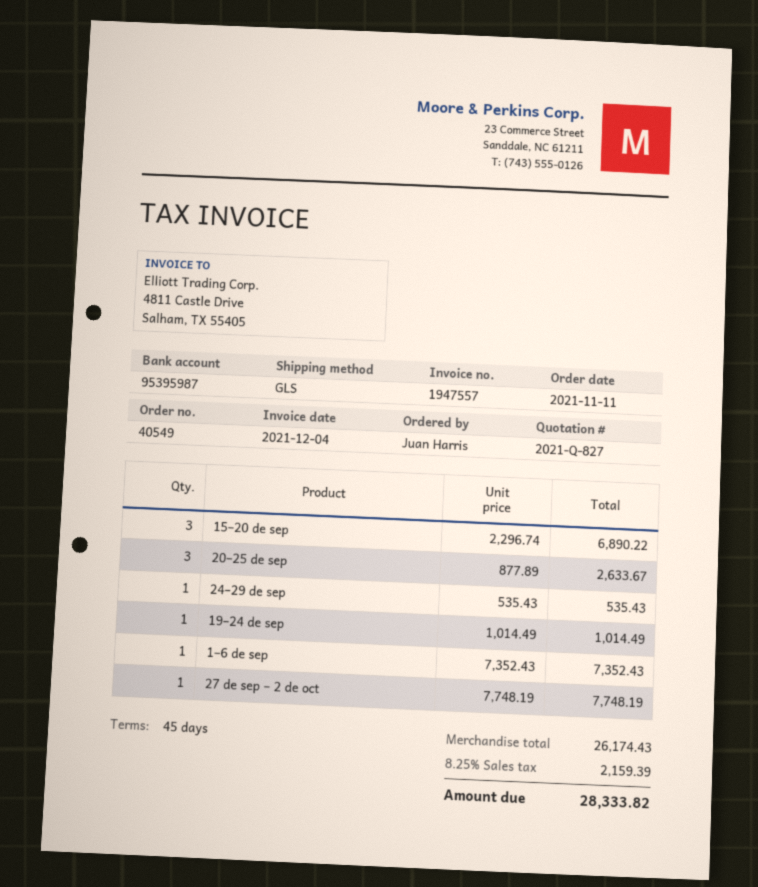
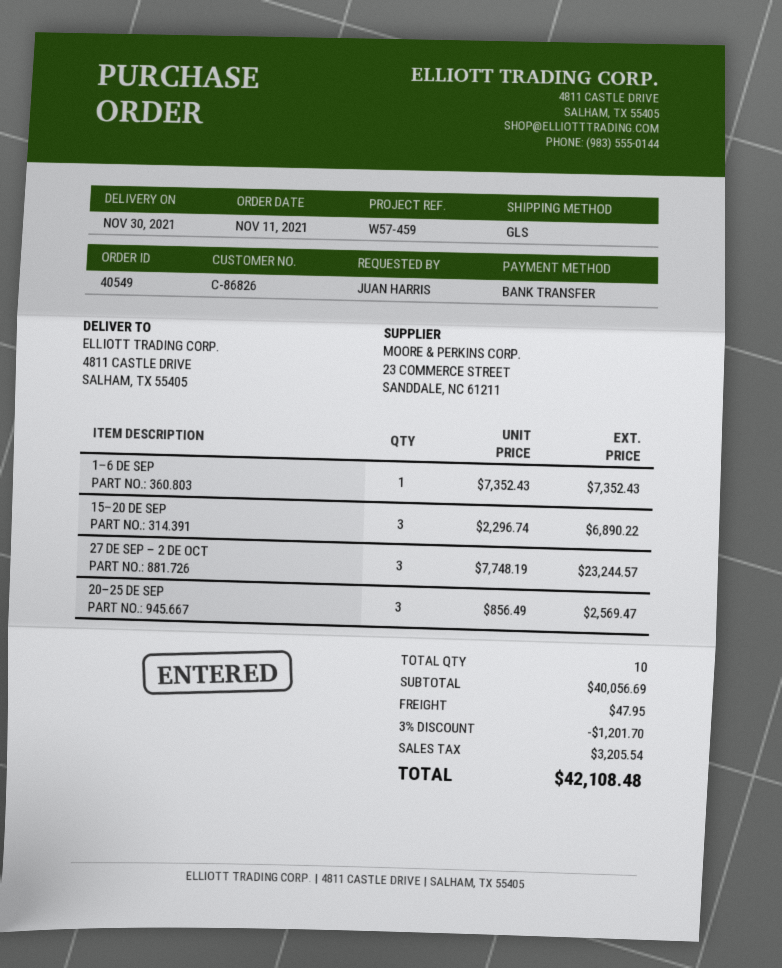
20–25 de sep: 3 x 877.89 = 2633.67 -> 3 x 856.49 = 2569.47
24–29 de sep: 1 x 535.43 = 535.43 -> none
19–24 de sep: 1 x 1014.49 = 1014.49 -> none
27 de sep – 2 de oct: 1 x 7748.19 = 7748.19 -> 3 x 7748.19 = 23244.57
subtotal: 26174.43 -> 40056.69
discount: none -> 3% = 1201.70
shipping: none -> 47.95
tax: 2159.39 -> 3205.54
total: 28333.82 -> 42108.48

